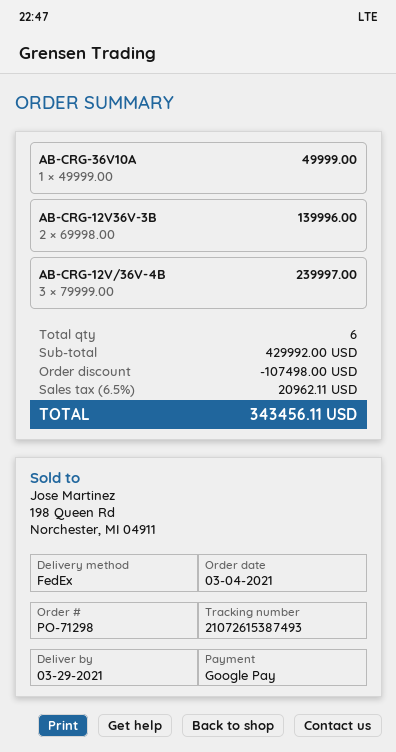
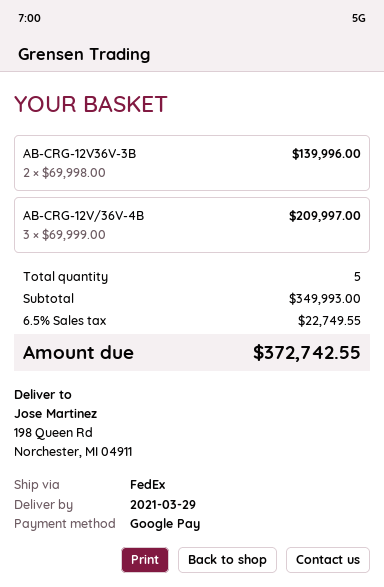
AB-CRG-36V10A: 1 x 49999.00 = 49999.00 -> none
AB-CRG-12V/36V-4B: 3 x 79999.00 = 239997.00 -> 3 x 69999.00 = 209997.00
total quantity: 6 -> 5
subtotal: 429992.00 -> 349993.00
discount: 107498.00 -> none
tax: 6.5% = 20962.11 -> 6.5% = 22749.55
total: 343456.11 -> 372742.55

